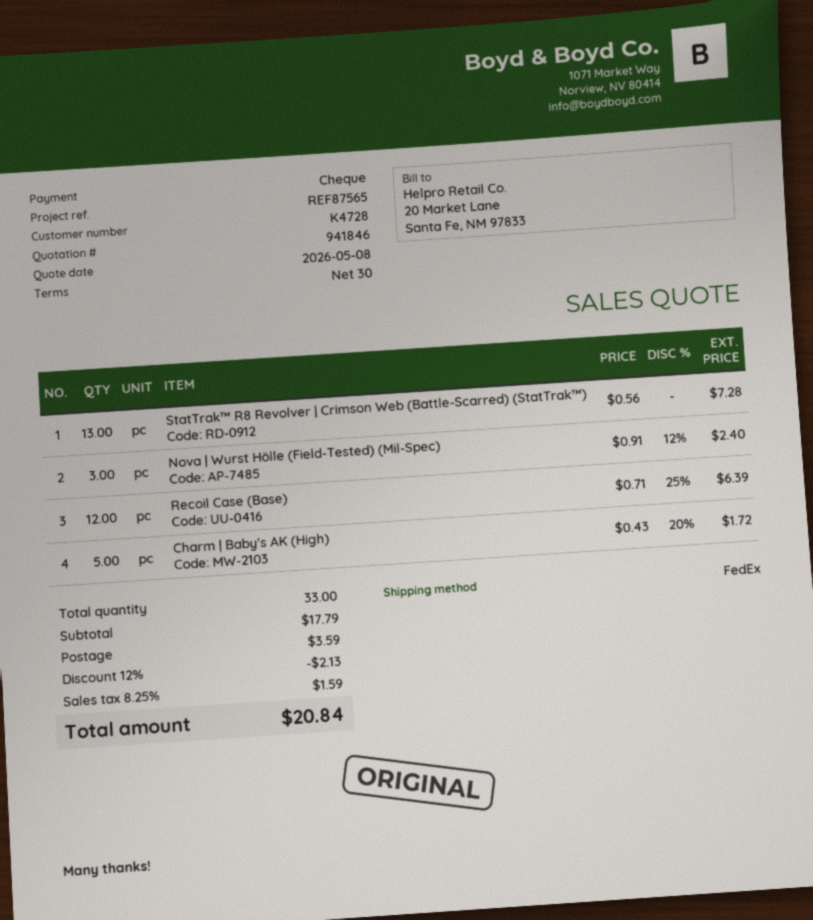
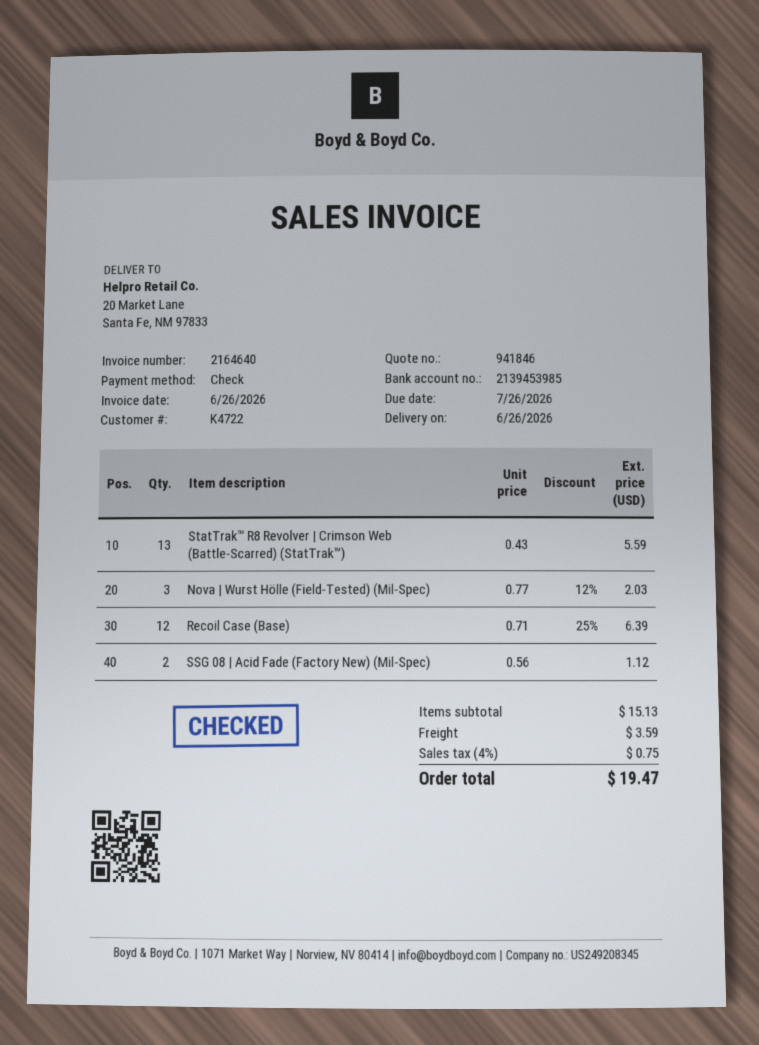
customer number: K4728 -> K4722
StatTrak™ R8 Revolver | Crimson Web (Battle-Scarred) (StatTrak™): 13 x 0.56 = 7.28 -> 13 x 0.43 = 5.59
Nova | Wurst Hölle (Field-Tested) (Mil-Spec): 3 x 0.91 - 12% = 2.40 -> 3 x 0.77 - 12% = 2.03
Charm | Baby's AK (High): 5 x 0.43 - 20% = 1.72 -> none
SSG 08 | Acid Fade (Factory New) (Mil-Spec): none -> 2 x 0.56 = 1.12
subtotal: 17.79 -> 15.13
discount: 12% = 2.13 -> none
tax: 8.25% = 1.59 -> 4% = 0.75
total: 20.84 -> 19.47

